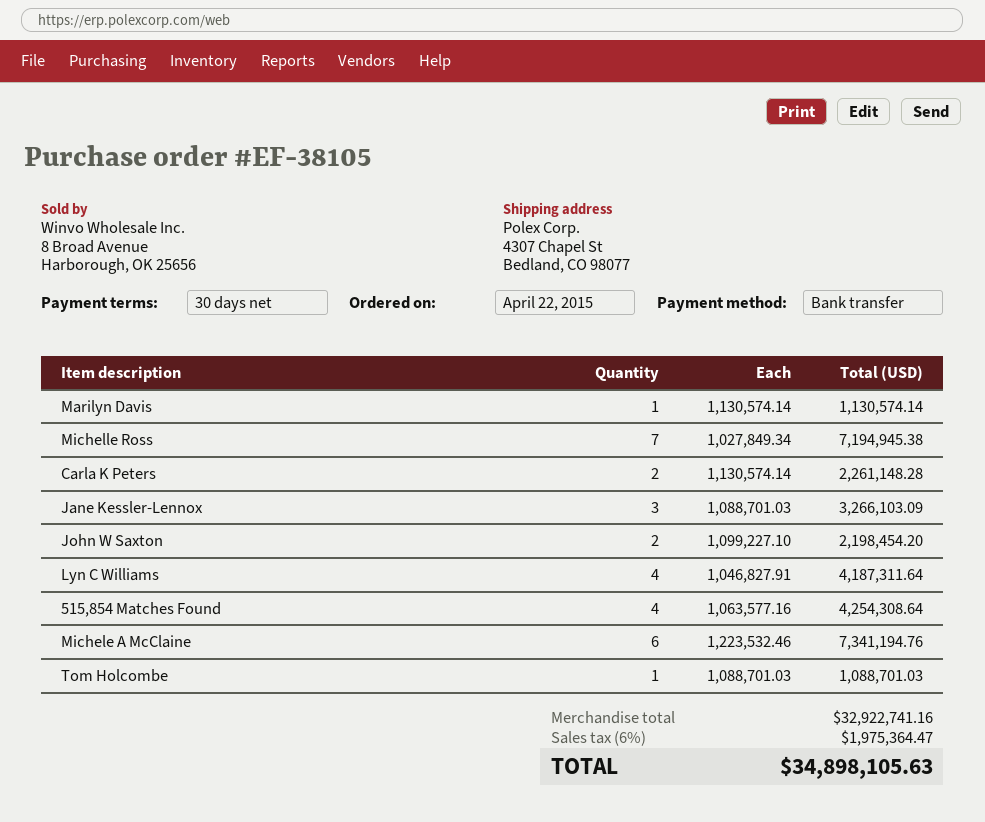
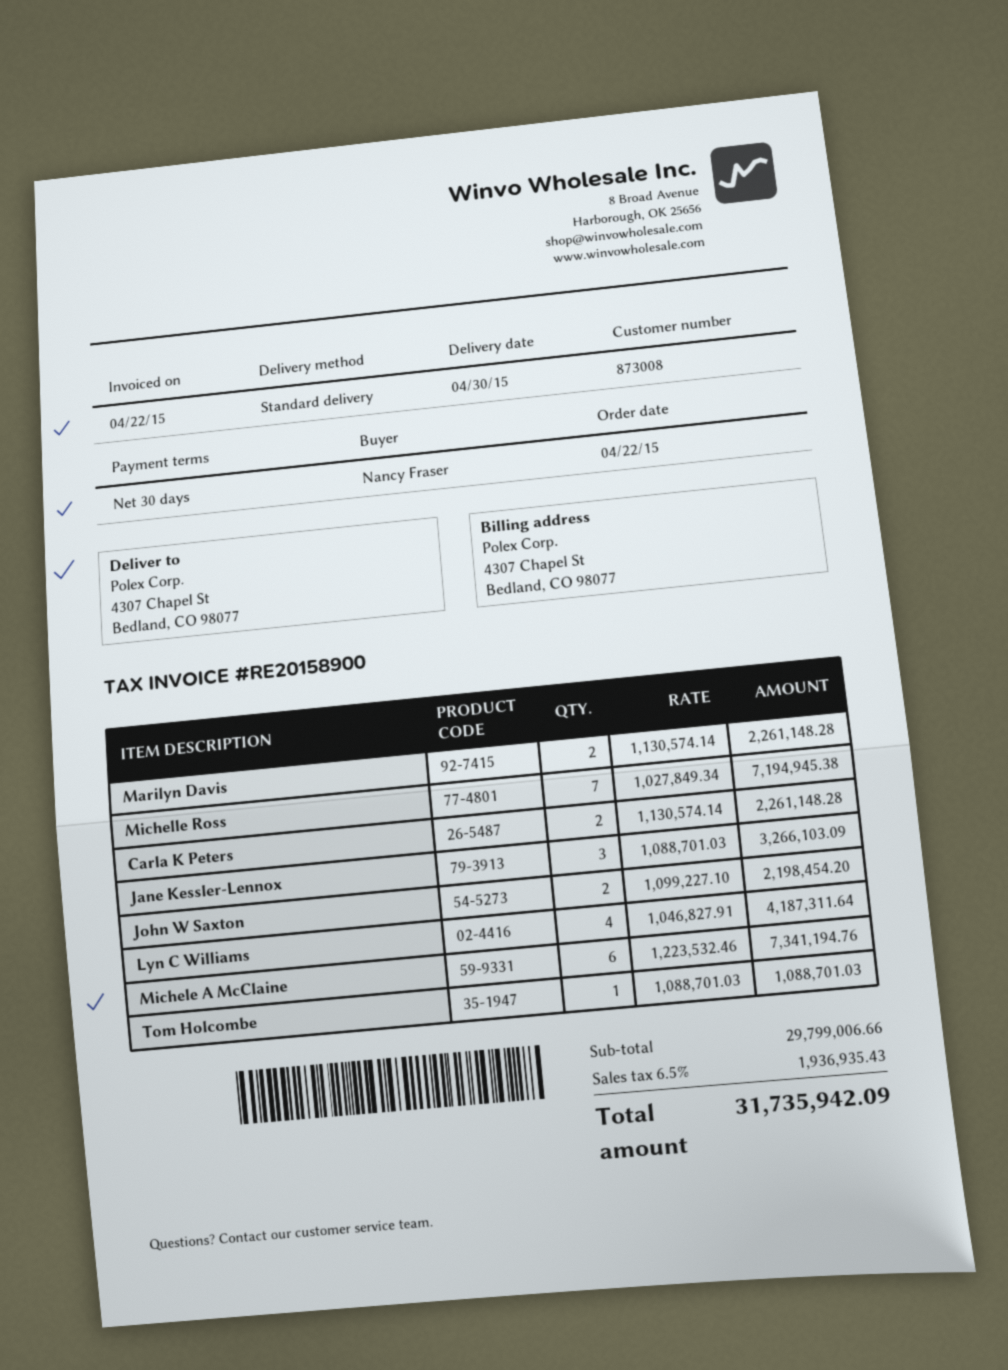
Marilyn Davis: 1 x 1130574.14 = 1130574.14 -> 2 x 1130574.14 = 2261148.28
515,854 Matches Found: 4 x 1063577.16 = 4254308.64 -> none
subtotal: 32922741.16 -> 29799006.66
tax: 6% = 1975364.47 -> 6.5% = 1936935.43
total: 34898105.63 -> 31735942.09

